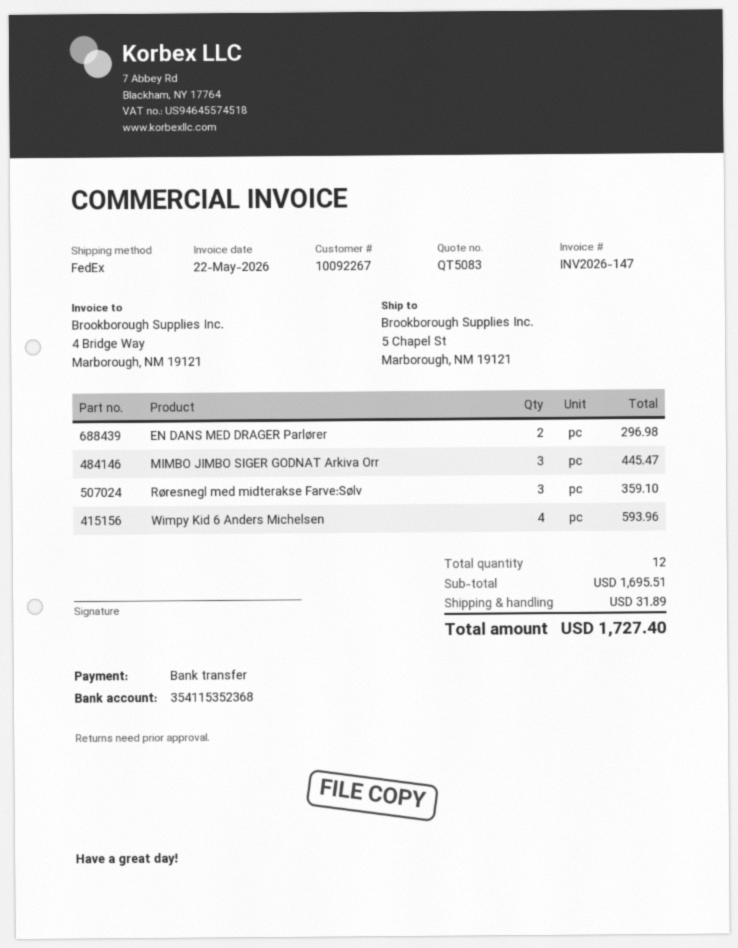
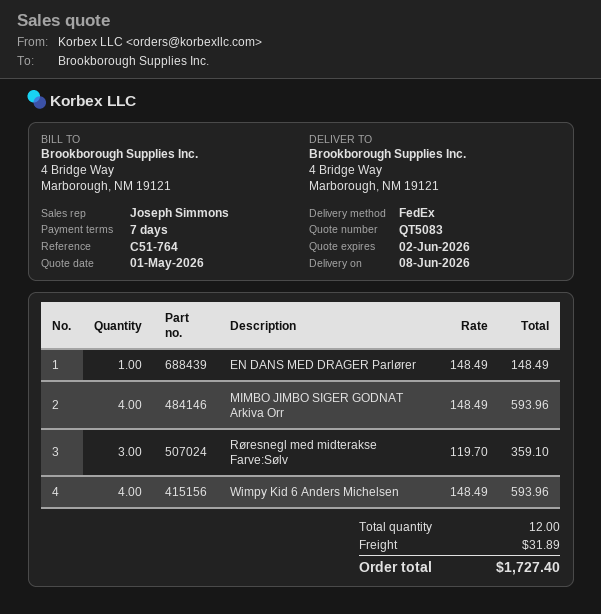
ship to: 5 Chapel St, Marborough, NM 19121 -> 4 Bridge Way, Marborough, NM 19121
EN DANS MED DRAGER Parlører: 2 for 296.98 -> 1 for 148.49
MIMBO JIMBO SIGER GODNAT Arkiva Orr: 3 for 445.47 -> 4 for 593.96

